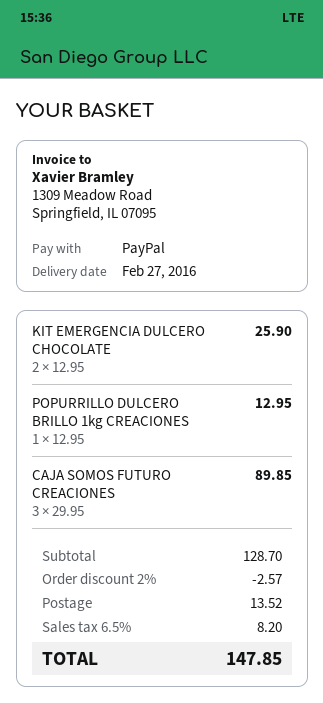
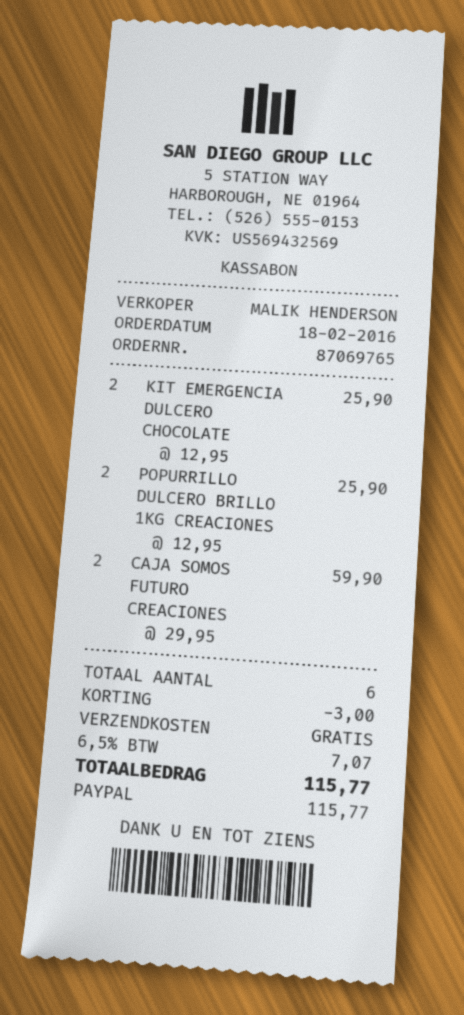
POPURRILLO DULCERO BRILLO 1kg CREACIONES: 1 x 12.95 = 12.95 -> 2 x 12.95 = 25.90
CAJA SOMOS FUTURO CREACIONES: 3 x 29.95 = 89.85 -> 2 x 29.95 = 59.90
discount: 2.57 -> 3.00
shipping: 13.52 -> 0.00
tax: 6.5% = 8.20 -> 6.5% = 7.07
total: 147.85 -> 115.77

